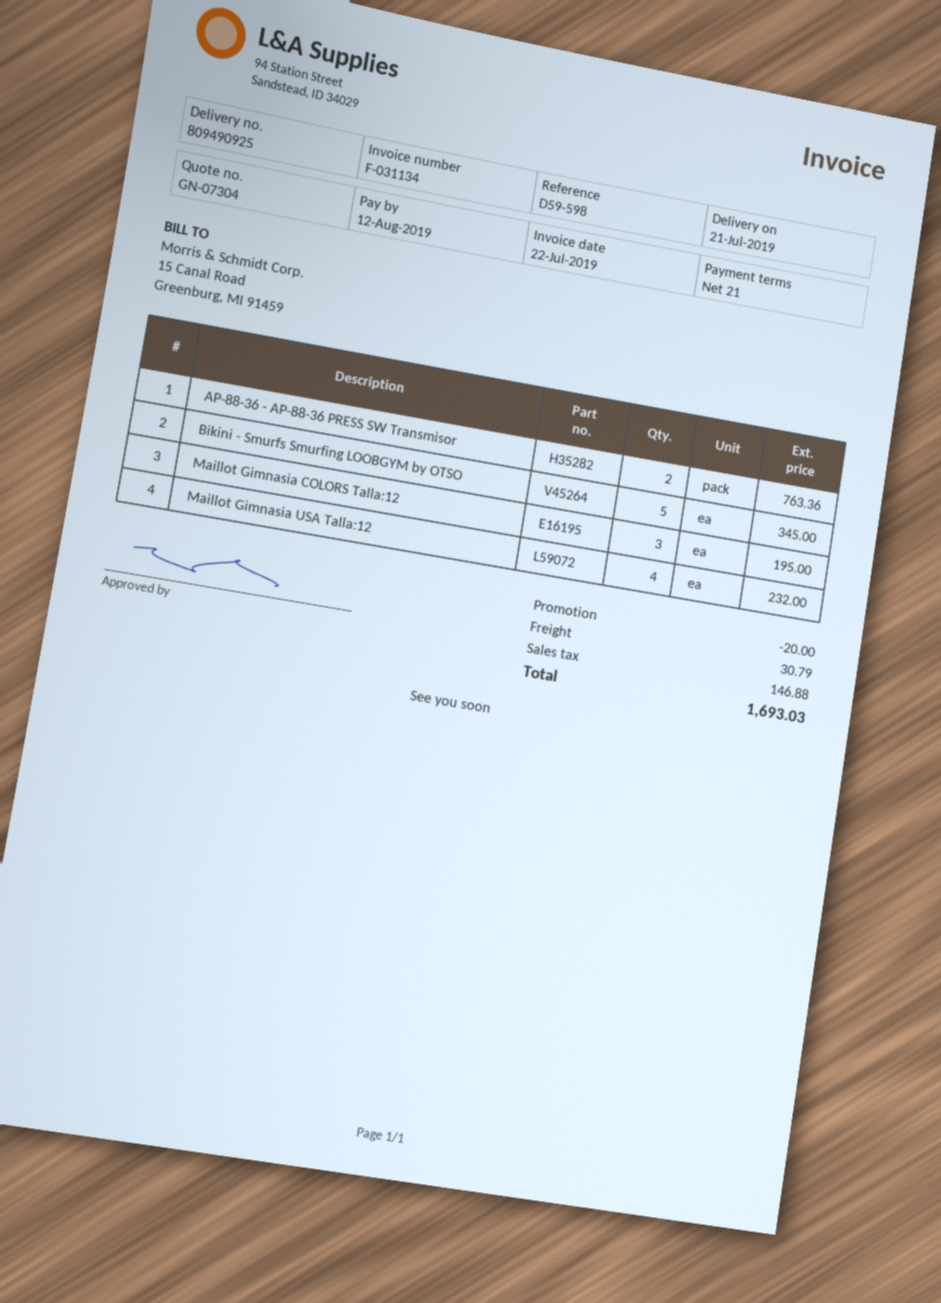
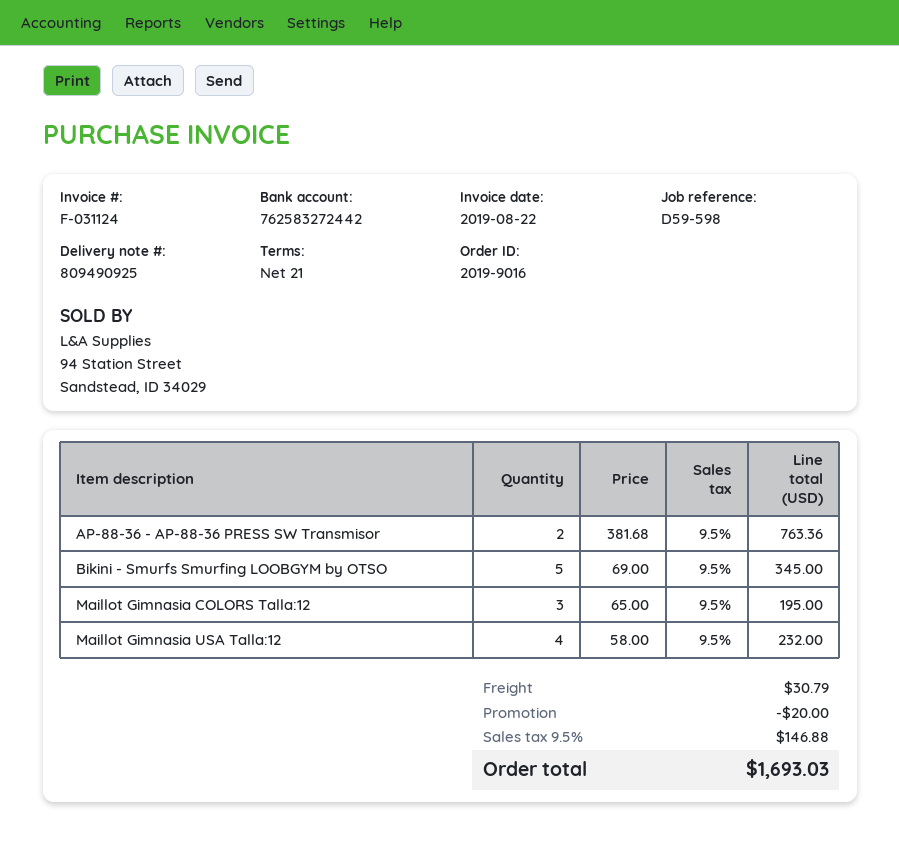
invoice number: F-031134 -> F-031124
invoice date: 2019-07-22 -> 2019-08-22

